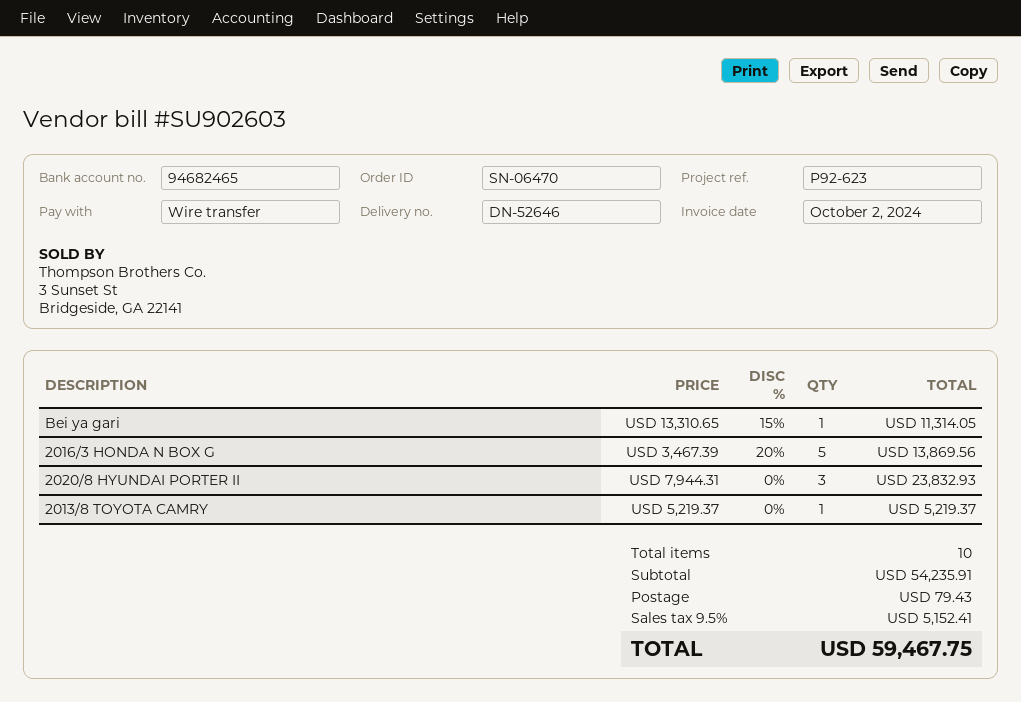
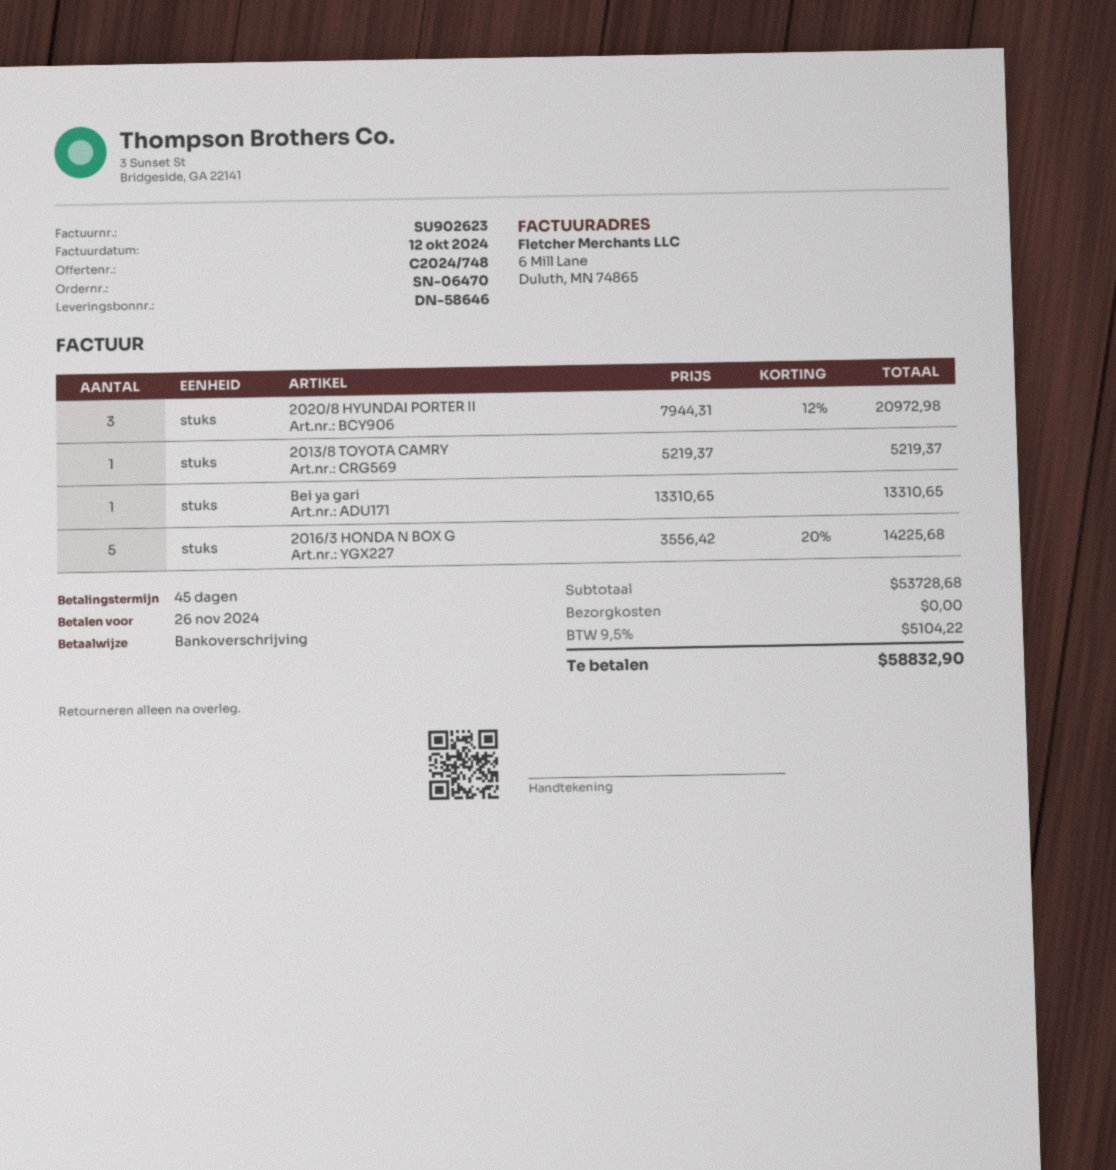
delivery note number: DN-52646 -> DN-58646
invoice number: SU902603 -> SU902623
invoice date: 2024-10-02 -> 2024-10-12
Bei ya gari: 1 x 13310.65 - 15% = 11314.05 -> 1 x 13310.65 = 13310.65
2016/3 HONDA N BOX G: 5 x 3467.39 - 20% = 13869.56 -> 5 x 3556.42 - 20% = 14225.68
2020/8 HYUNDAI PORTER II: 3 x 7944.31 = 23832.93 -> 3 x 7944.31 - 12% = 20972.98
subtotal: 54235.91 -> 53728.68
shipping: 79.43 -> 0.00
tax: 9.5% = 5152.41 -> 9.5% = 5104.22
total: 59467.75 -> 58832.90

